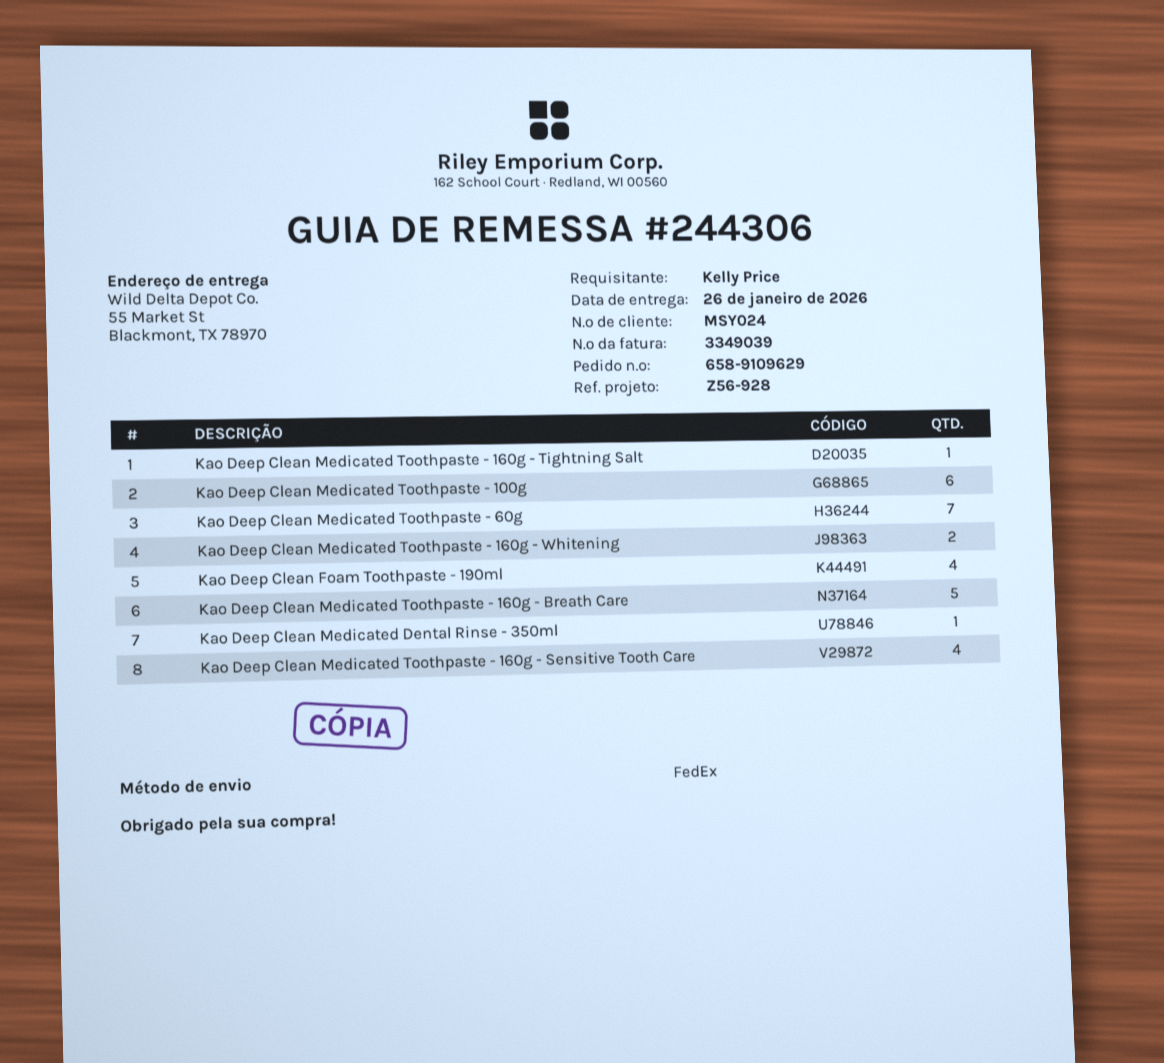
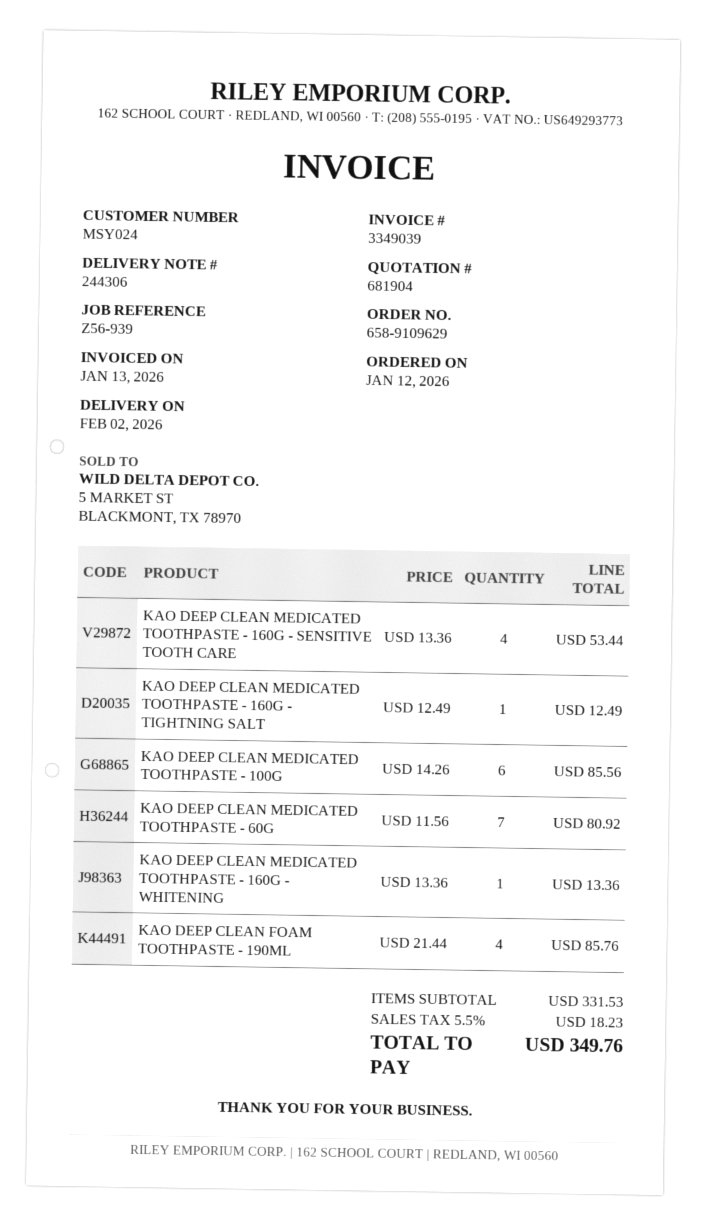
delivery date: 2026-01-26 -> 2026-02-02
reference: Z56-928 -> Z56-939
Kao Deep Clean Medicated Toothpaste - 160g - Whitening: 2 -> 1
Kao Deep Clean Medicated Toothpaste - 160g - Breath Care: 5 -> none
Kao Deep Clean Medicated Dental Rinse - 350ml: 1 -> none

